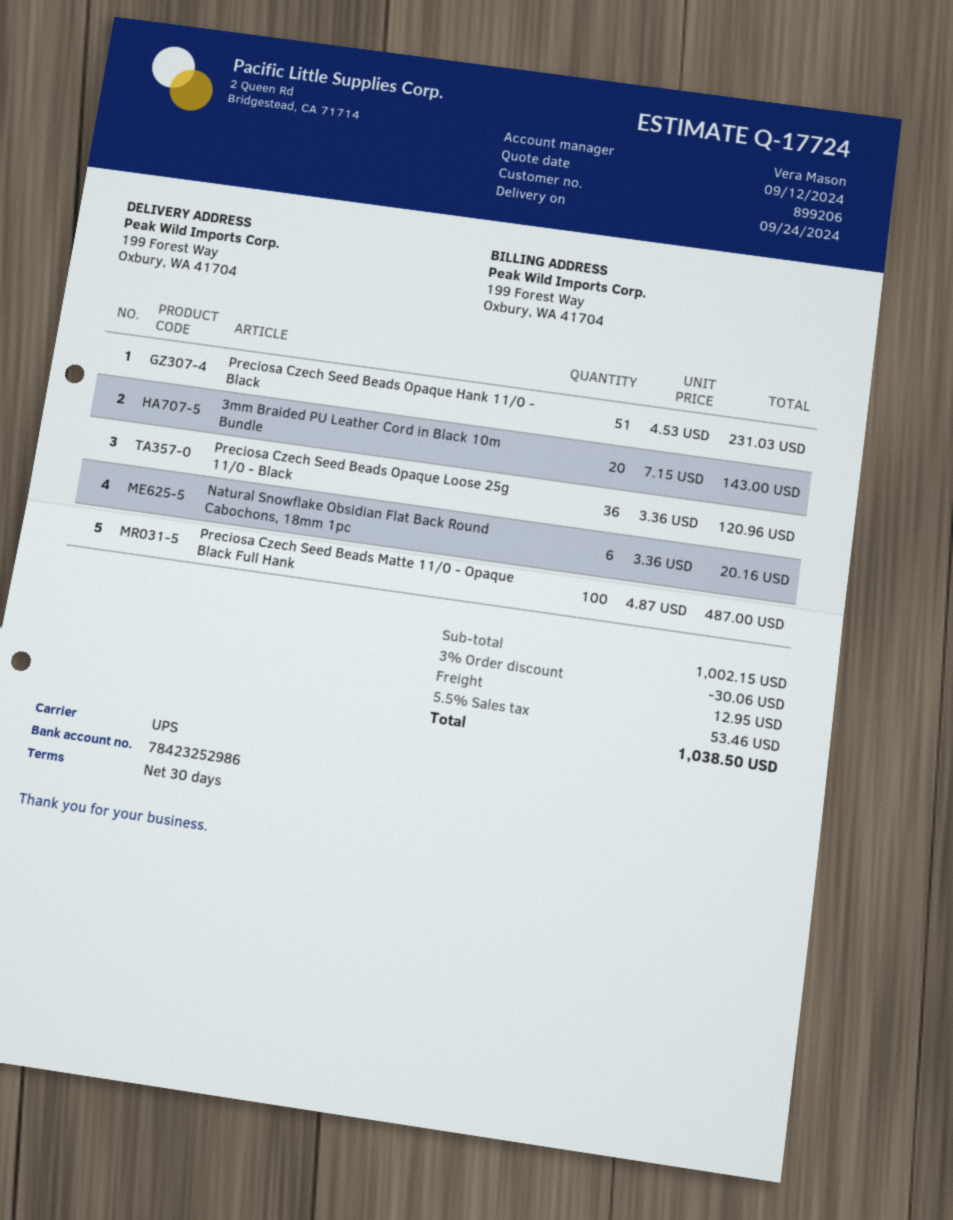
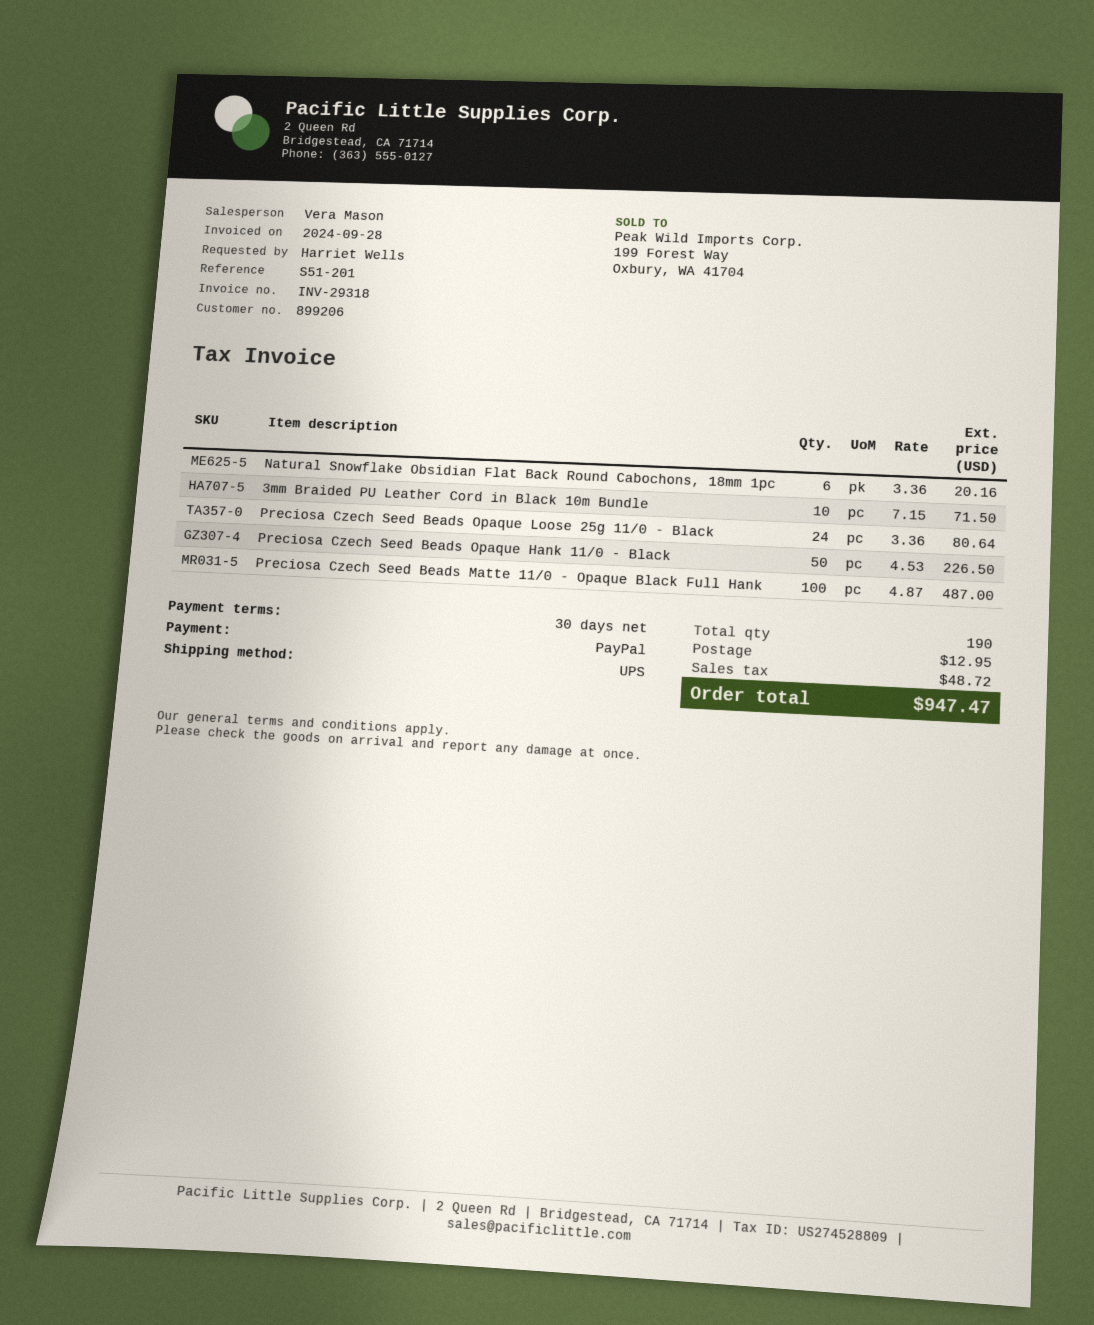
Preciosa Czech Seed Beads Opaque Hank 11/0 - Black: 51 x 4.53 = 231.03 -> 50 x 4.53 = 226.50
3mm Braided PU Leather Cord in Black 10m Bundle: 20 x 7.15 = 143.00 -> 10 x 7.15 = 71.50
Preciosa Czech Seed Beads Opaque Loose 25g 11/0 - Black: 36 x 3.36 = 120.96 -> 24 x 3.36 = 80.64
discount: 3% = 30.06 -> none
tax: 53.46 -> 48.72
total: 1038.50 -> 947.47

